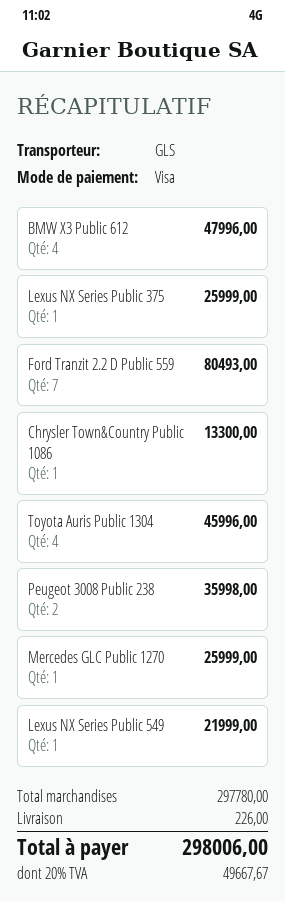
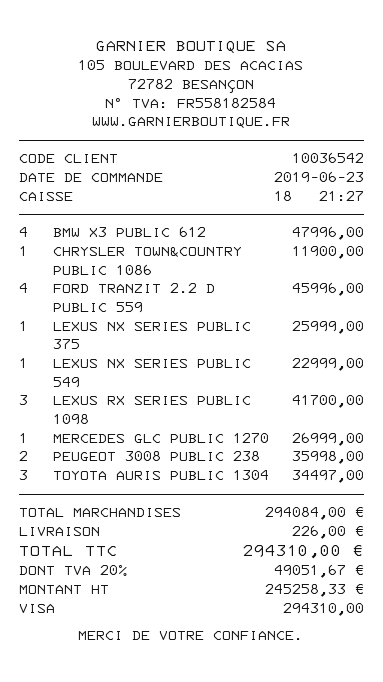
Ford Tranzit 2.2 D Public 559: 7 for 80493.00 -> 4 for 45996.00
Chrysler Town&Country Public 1086: 1 for 13300.00 -> 1 for 11900.00
Toyota Auris Public 1304: 4 for 45996.00 -> 3 for 34497.00
Mercedes GLC Public 1270: 1 for 25999.00 -> 1 for 26999.00
Lexus NX Series Public 549: 1 for 21999.00 -> 1 for 22999.00
LEXUS RX SERIES PUBLIC 1098: none -> 3 for 41700.00
subtotal: 297780.00 -> 294084.00
tax: 20% = 49667.67 -> 20% = 49051.67
total: 298006.00 -> 294310.00

